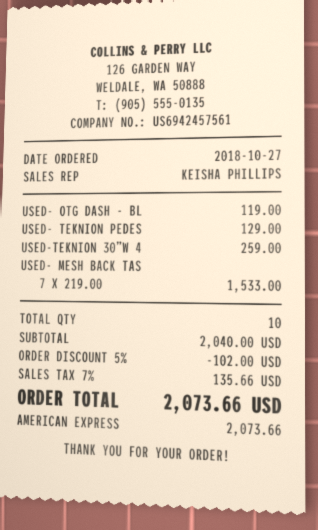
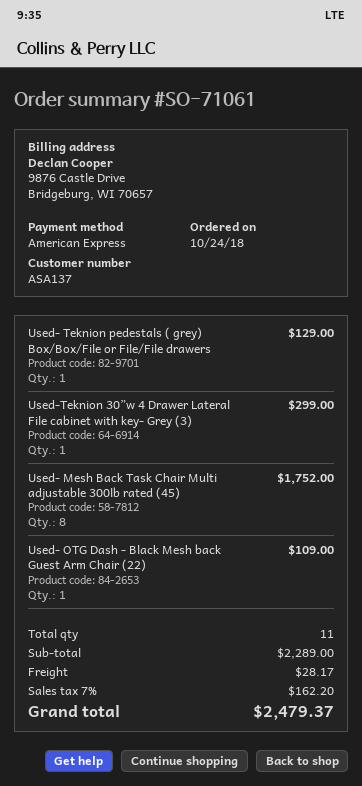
order date: 2018-10-27 -> 2018-10-24
USED- OTG DASH - BL: 1 for 119.00 -> 1 for 109.00
USED-TEKNION 30”W 4: 1 for 259.00 -> 1 for 299.00
USED- MESH BACK TAS: 7 for 1533.00 -> 8 for 1752.00
total quantity: 10 -> 11
subtotal: 2040.00 -> 2289.00
discount: 5% = 102.00 -> none
shipping: none -> 28.17
tax: 7% = 135.66 -> 7% = 162.20
total: 2073.66 -> 2479.37

